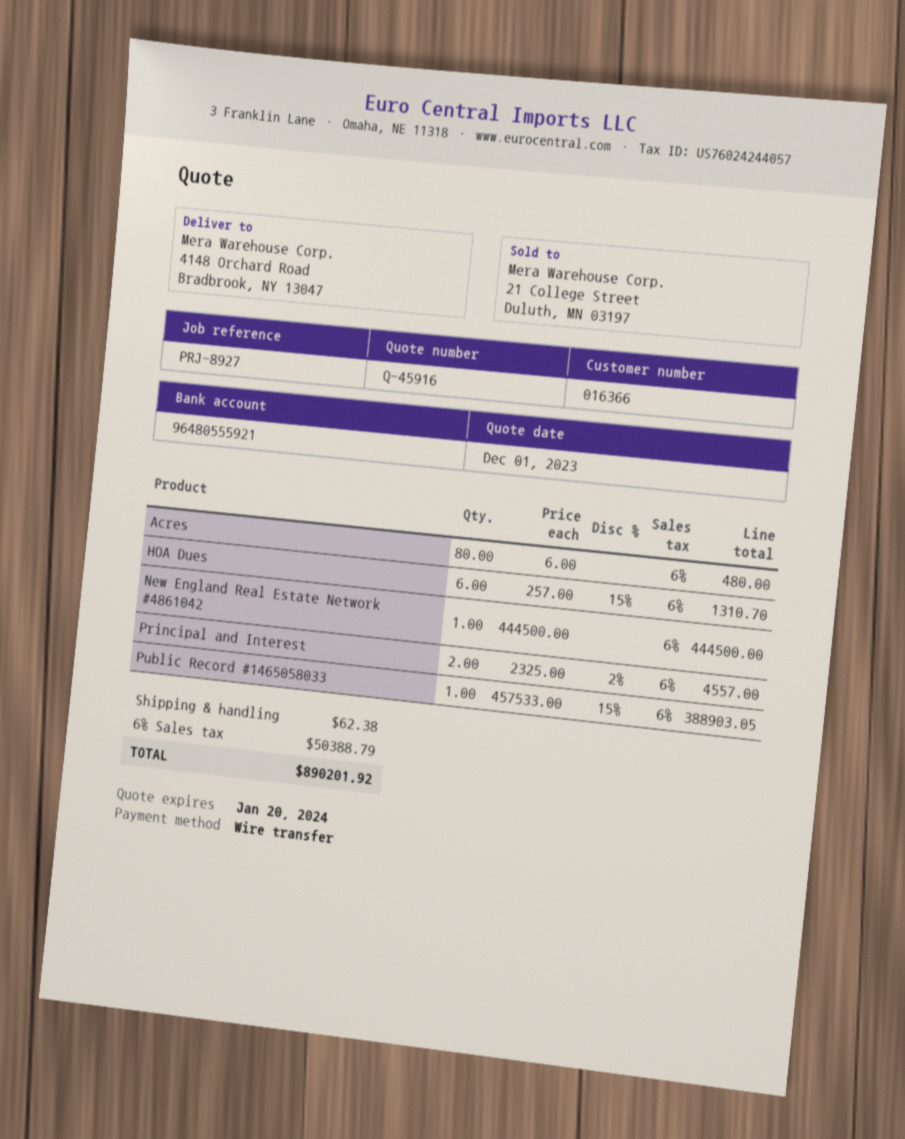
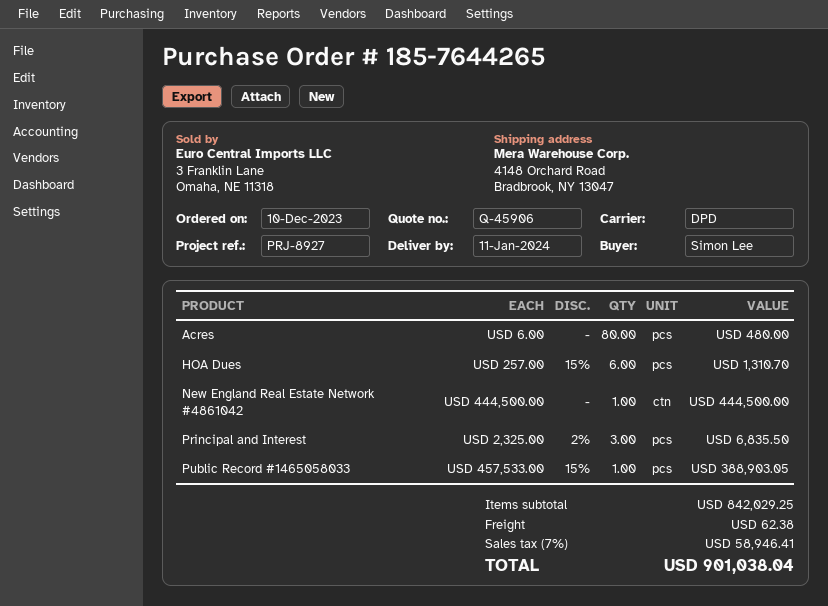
quote number: Q-45916 -> Q-45906
Principal and Interest: 2 x 2325.00 - 2% = 4557.00 -> 3 x 2325.00 - 2% = 6835.50
tax: 6% = 50388.79 -> 7% = 58946.41
total: 890201.92 -> 901038.04

